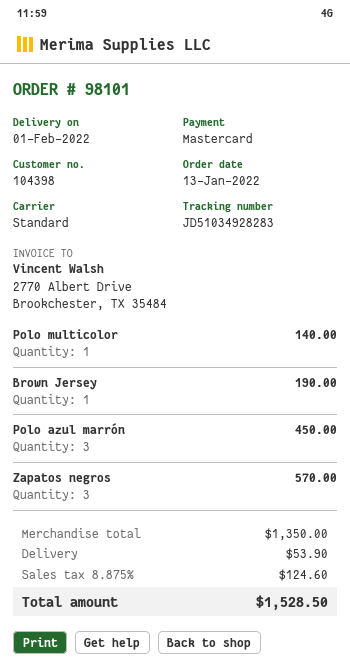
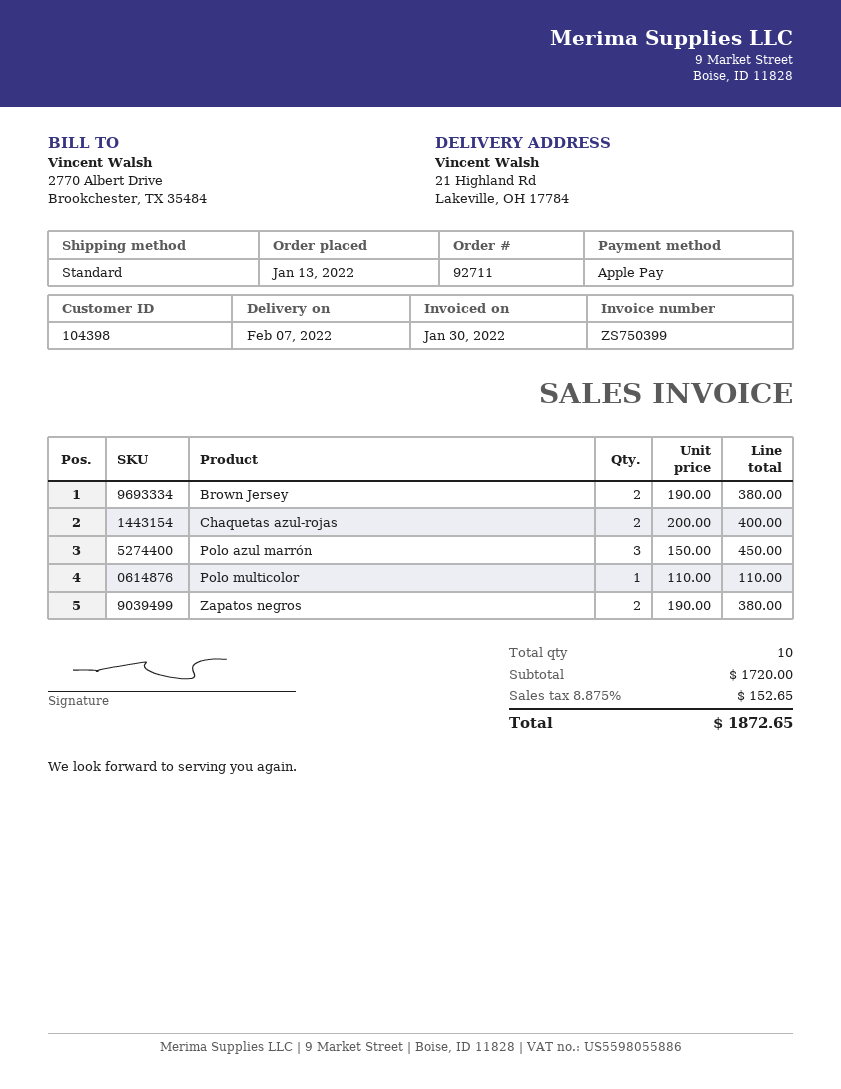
order number: 98101 -> 92711
delivery date: 2022-02-01 -> 2022-02-07
payment method: Mastercard -> Apple Pay
Polo multicolor: 1 for 140.00 -> 1 for 110.00
Brown Jersey: 1 for 190.00 -> 2 for 380.00
Zapatos negros: 3 for 570.00 -> 2 for 380.00
Chaquetas azul-rojas: none -> 2 for 400.00
subtotal: 1350.00 -> 1720.00
shipping: 53.90 -> none
tax: 8.875% = 124.60 -> 8.875% = 152.65
total: 1528.50 -> 1872.65

